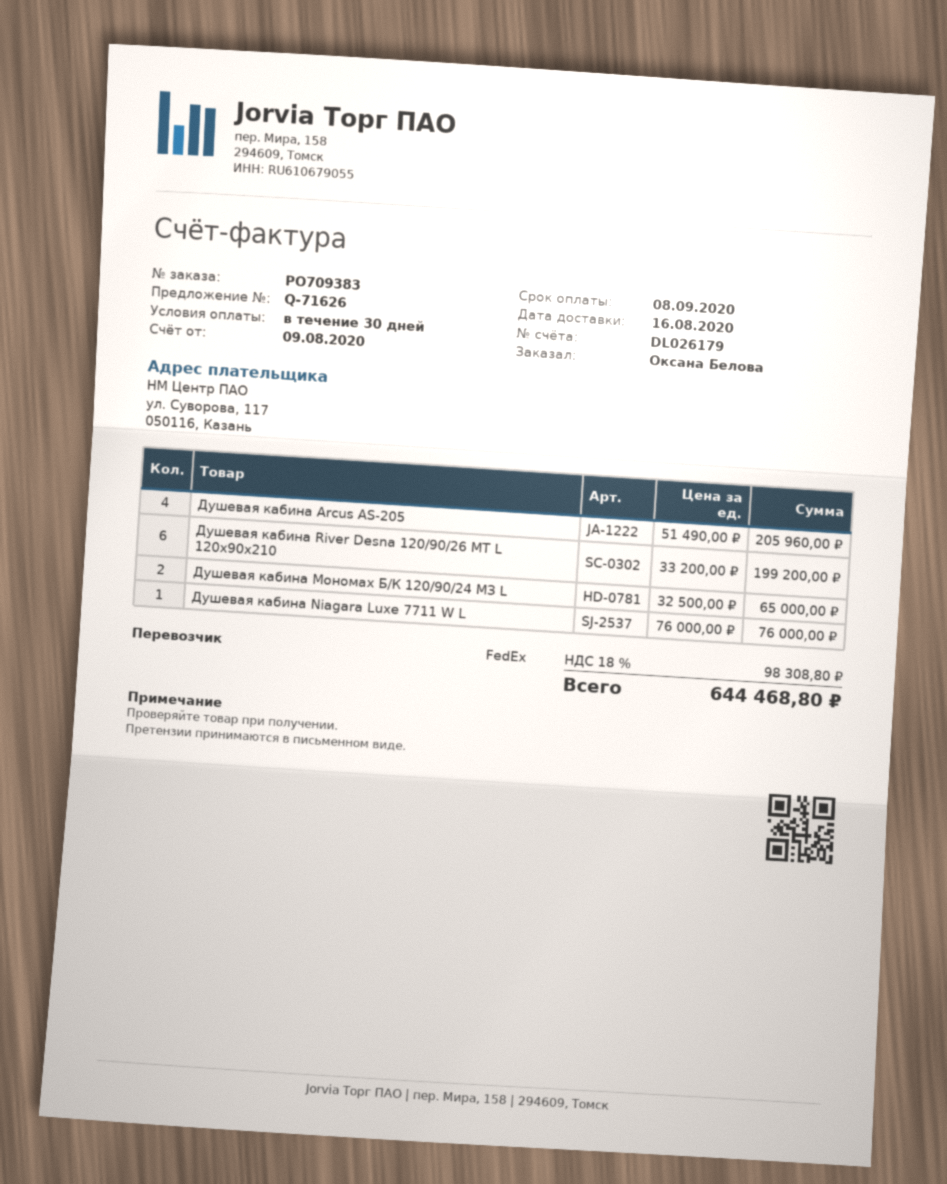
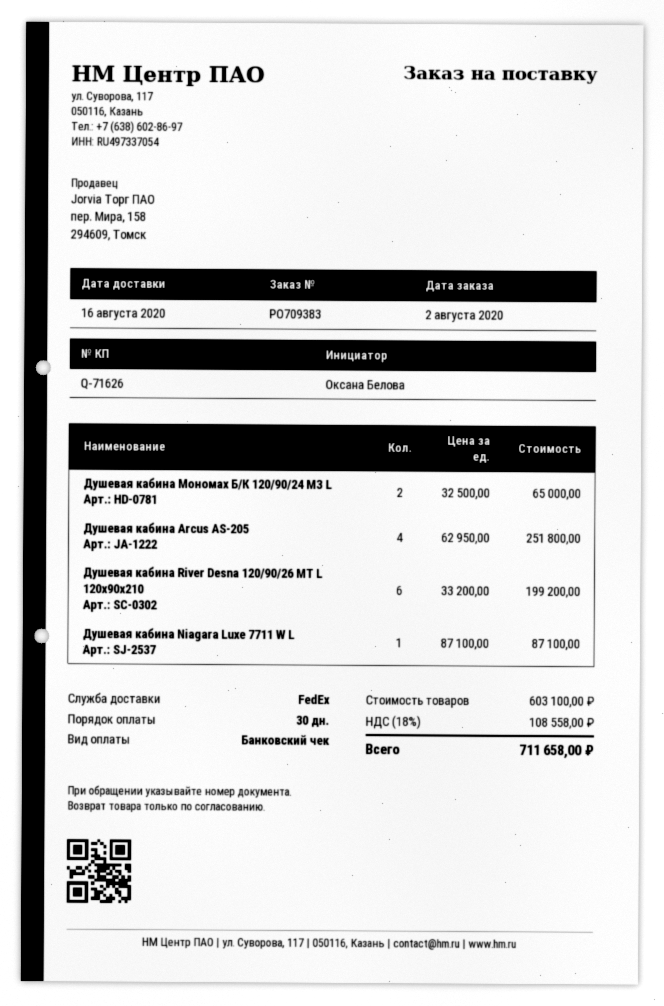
Душевая кабина Arcus AS-205: 4 x 51490.00 = 205960.00 -> 4 x 62950.00 = 251800.00
Душевая кабина Niagara Luxe 7711 W L: 1 x 76000.00 = 76000.00 -> 1 x 87100.00 = 87100.00
tax: 18% = 98308.80 -> 18% = 108558.00
total: 644468.80 -> 711658.00

